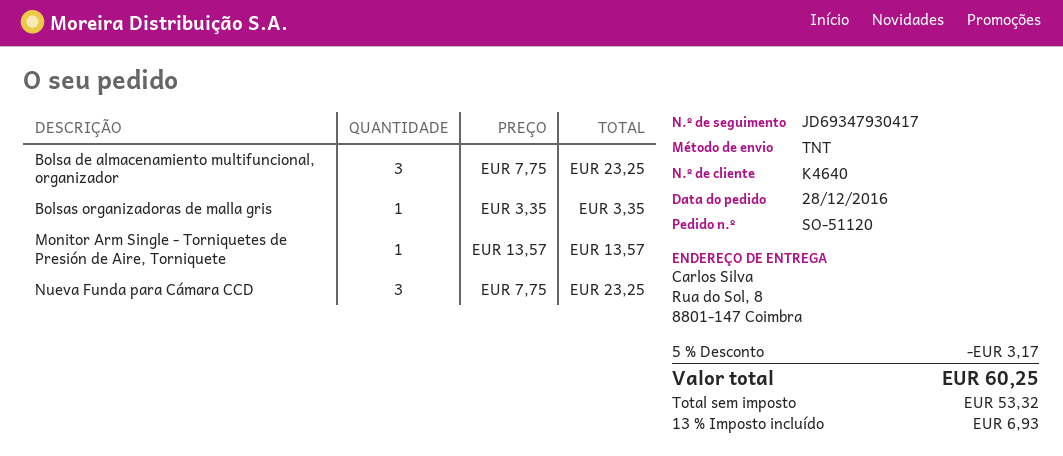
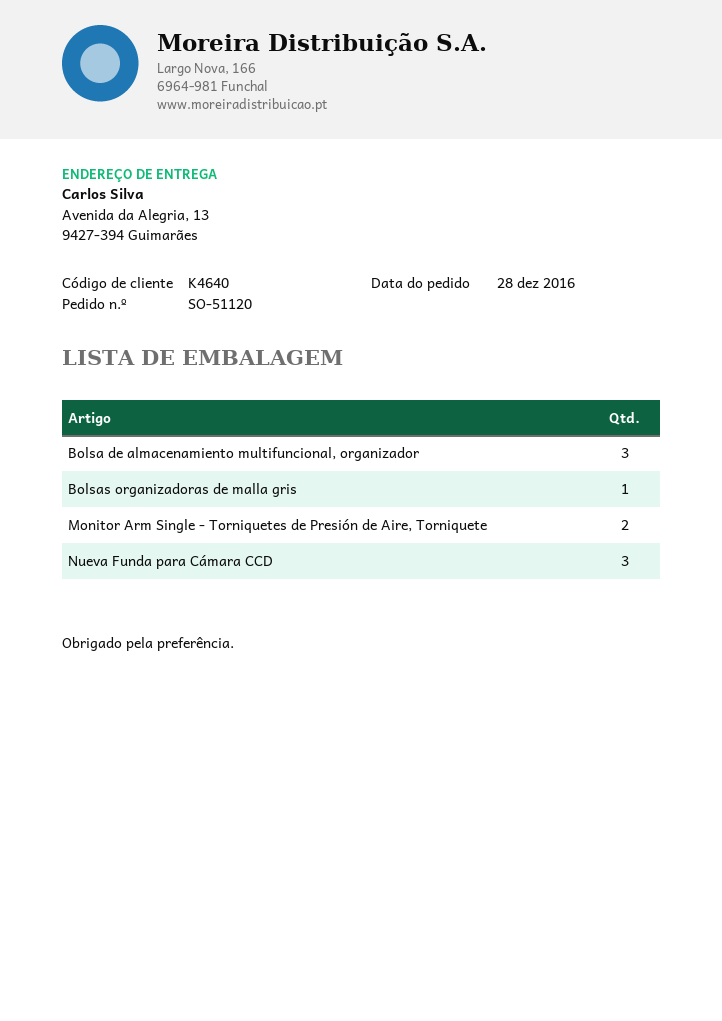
ship to: Rua do Sol, 8, 8801-147 Coimbra -> Avenida da Alegria, 13, 9427-394 Guimarães
Monitor Arm Single - Torniquetes de Presión de Aire, Torniquete: 1 -> 2

